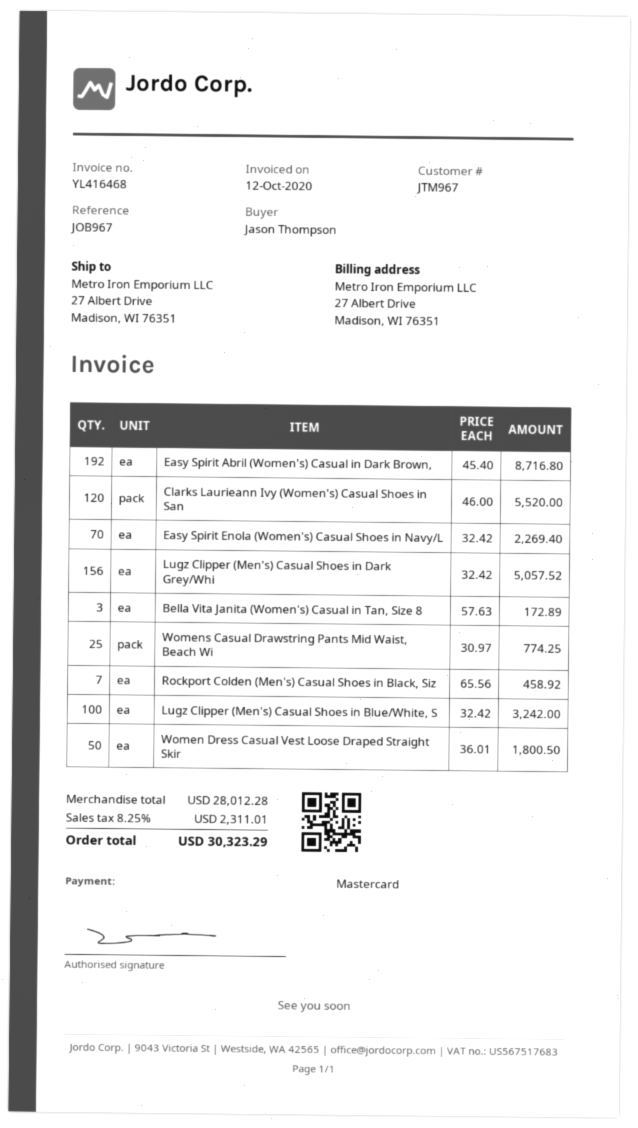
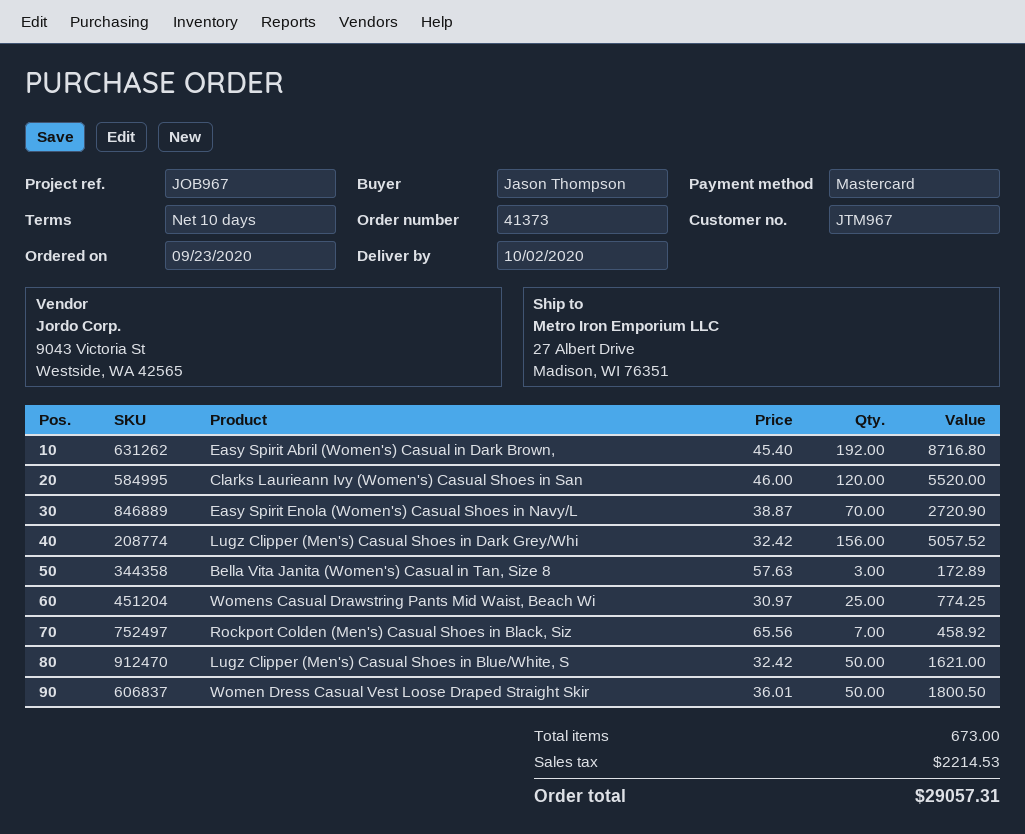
Easy Spirit Enola (Women's) Casual Shoes in Navy/L: 70 x 32.42 = 2269.40 -> 70 x 38.87 = 2720.90
Lugz Clipper (Men's) Casual Shoes in Blue/White, S: 100 x 32.42 = 3242.00 -> 50 x 32.42 = 1621.00
tax: 2311.01 -> 2214.53
total: 30323.29 -> 29057.31

